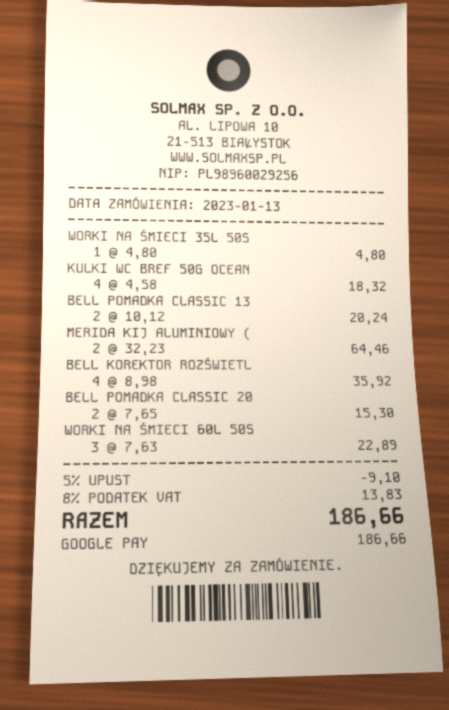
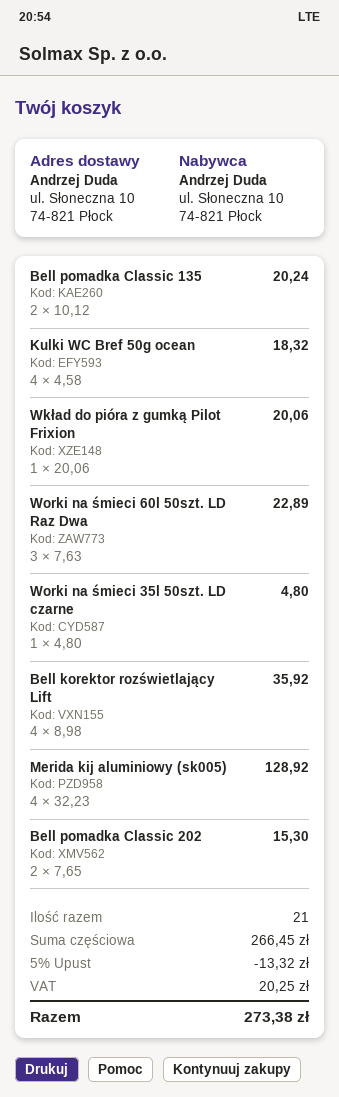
MERIDA KIJ ALUMINIOWY (: 2 x 32.23 = 64.46 -> 4 x 32.23 = 128.92
Wkład do pióra z gumką Pilot Frixion: none -> 1 x 20.06 = 20.06
discount: 5% = 9.10 -> 5% = 13.32
tax: 13.83 -> 20.25
total: 186.66 -> 273.38

